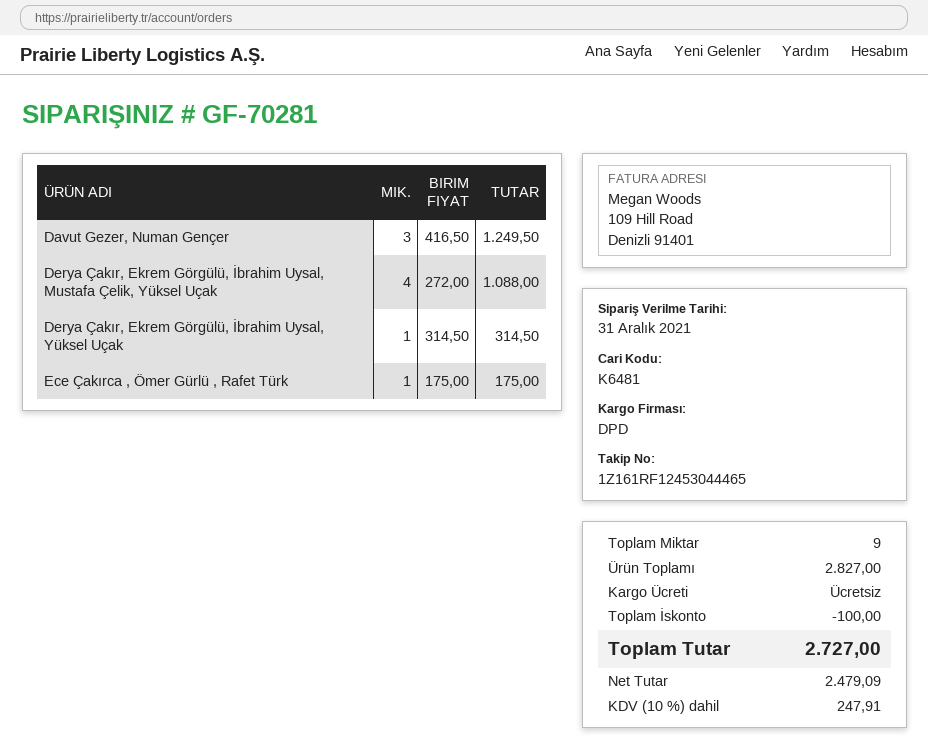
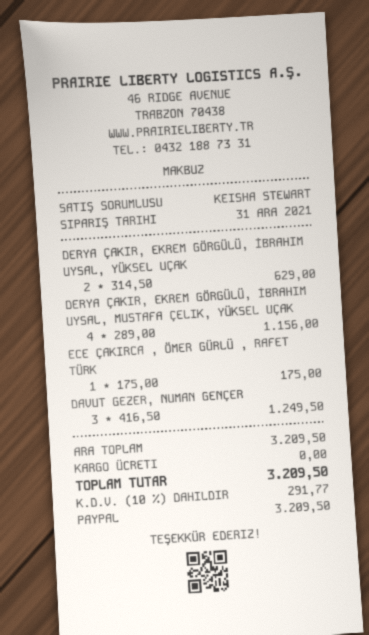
Derya Çakır, Ekrem Görgülü, İbrahim Uysal, Mustafa Çelik, Yüksel Uçak: 4 x 272.00 = 1088.00 -> 4 x 289.00 = 1156.00
Derya Çakır, Ekrem Görgülü, İbrahim Uysal, Yüksel Uçak: 1 x 314.50 = 314.50 -> 2 x 314.50 = 629.00
subtotal: 2827.00 -> 3209.50
discount: 100.00 -> none
tax: 10% = 247.91 -> 10% = 291.77
total: 2727.00 -> 3209.50

